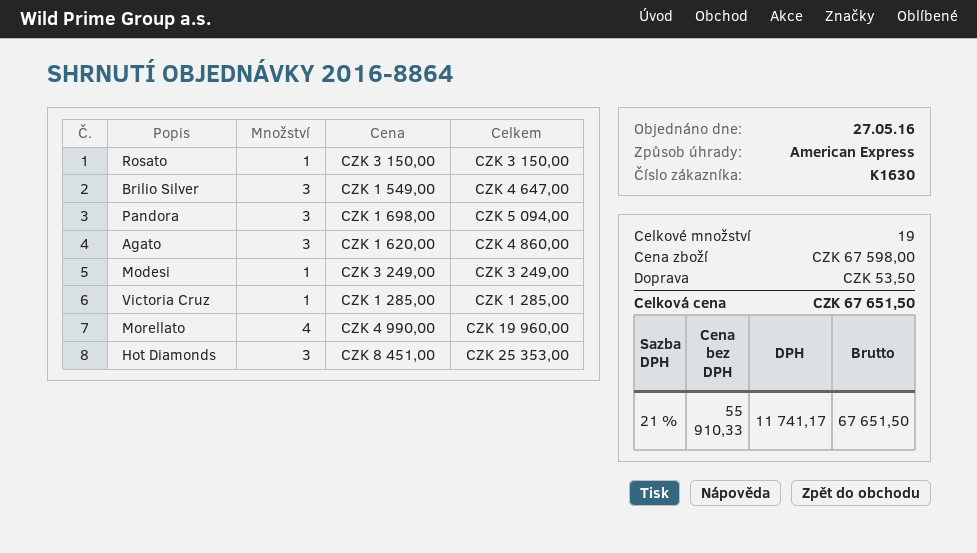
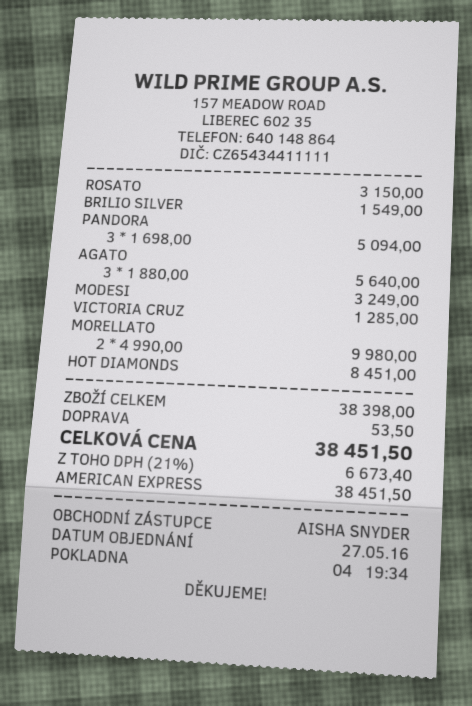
Brilio Silver: 3 x 1549.00 = 4647.00 -> 1 x 1549.00 = 1549.00
Agato: 3 x 1620.00 = 4860.00 -> 3 x 1880.00 = 5640.00
Morellato: 4 x 4990.00 = 19960.00 -> 2 x 4990.00 = 9980.00
Hot Diamonds: 3 x 8451.00 = 25353.00 -> 1 x 8451.00 = 8451.00
subtotal: 67598.00 -> 38398.00
tax: 21% = 11741.17 -> 21% = 6673.40
total: 67651.50 -> 38451.50

